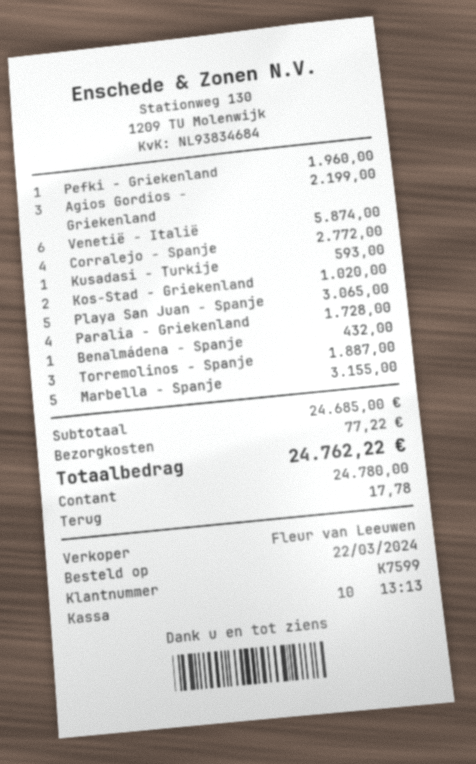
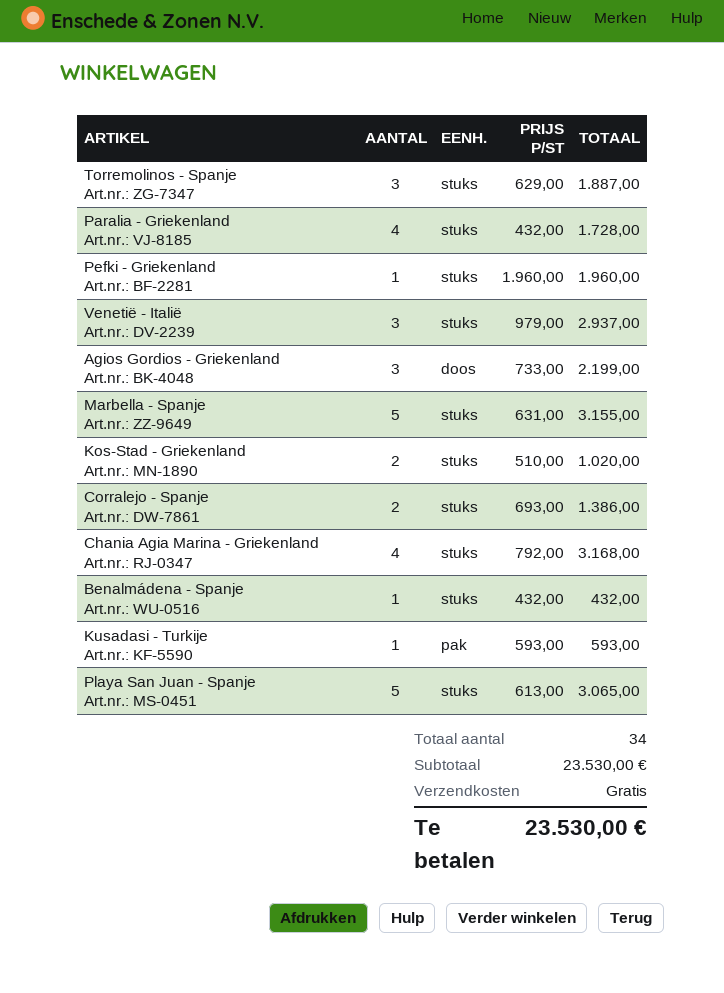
Venetië - Italië: 6 for 5874.00 -> 3 for 2937.00
Corralejo - Spanje: 4 for 2772.00 -> 2 for 1386.00
Chania Agia Marina - Griekenland: none -> 4 for 3168.00
subtotal: 24685.00 -> 23530.00
shipping: 77.22 -> 0.00
total: 24762.22 -> 23530.00

